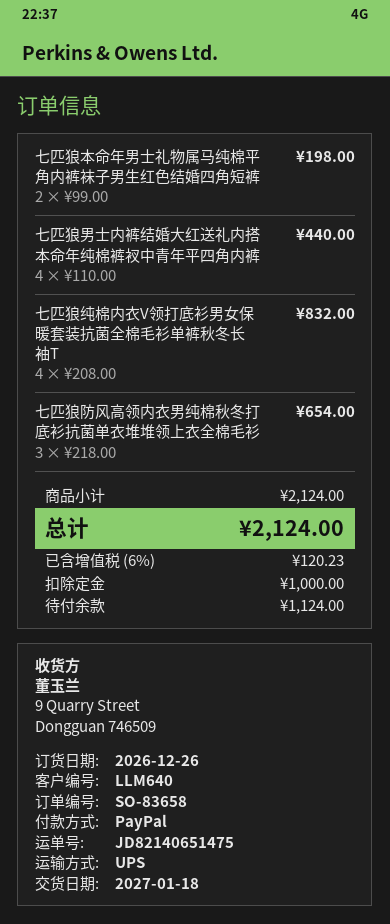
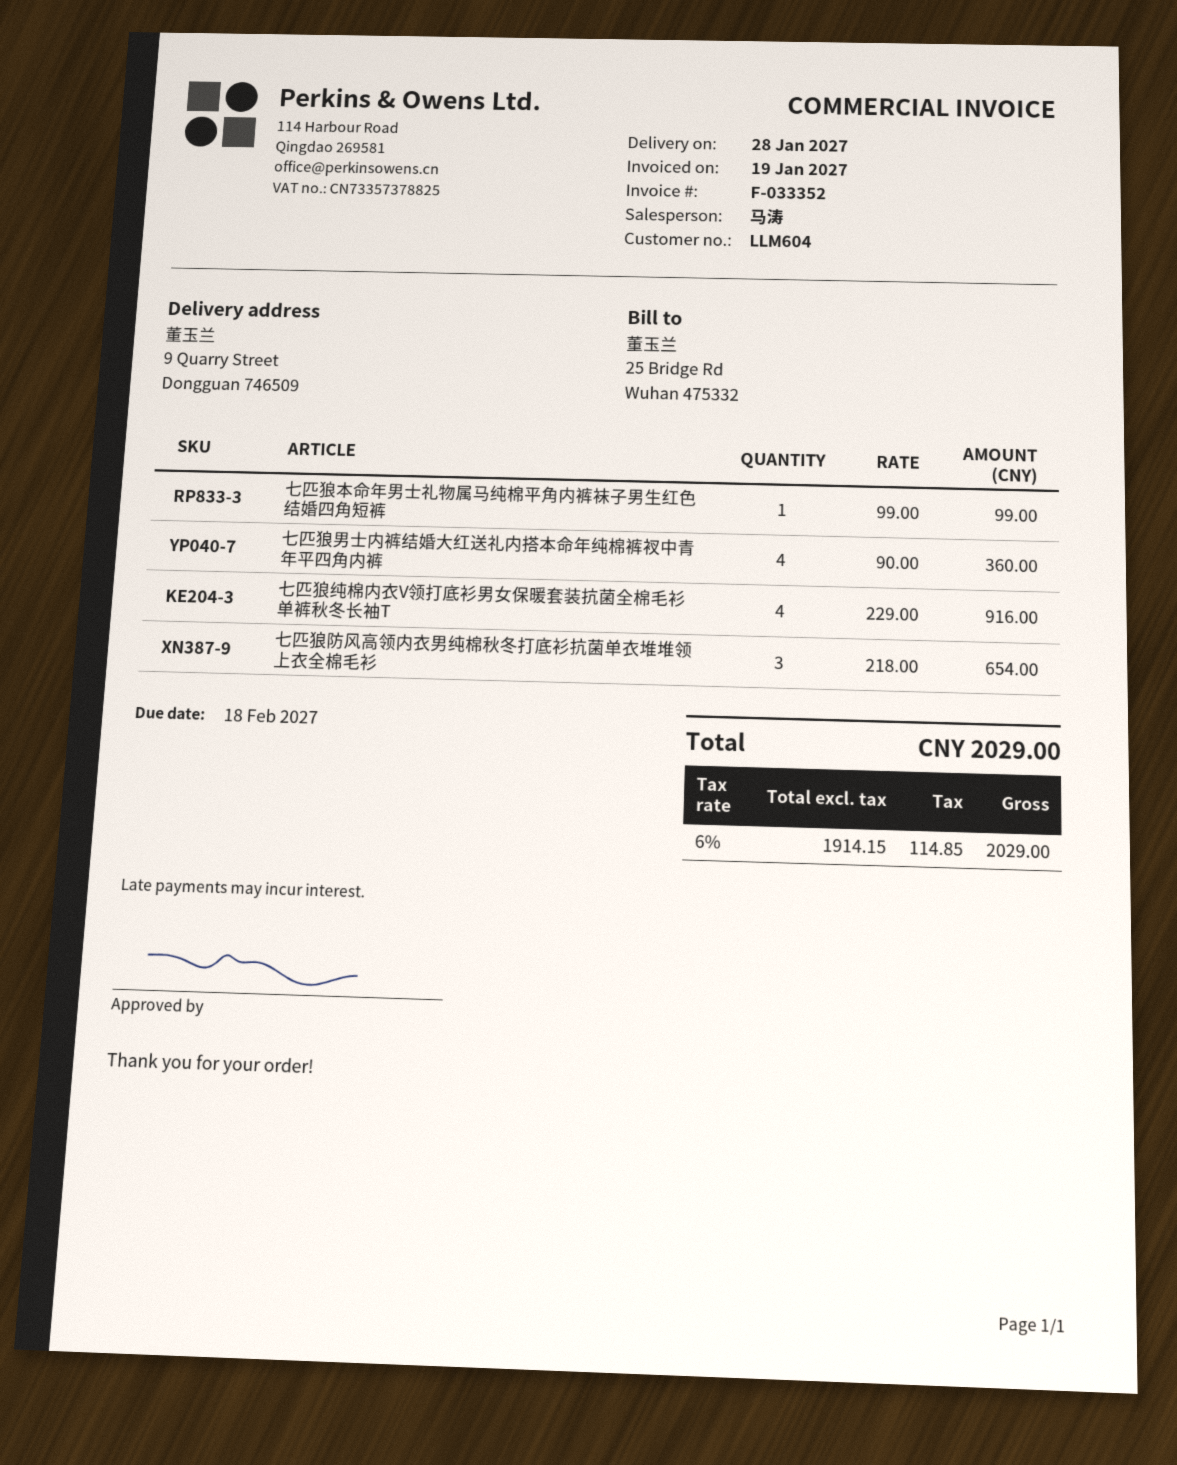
delivery date: 2027-01-18 -> 2027-01-28
customer number: LLM640 -> LLM604
七匹狼本命年男士礼物属马纯棉平角内裤袜子男生红色结婚四角短裤: 2 x 99.00 = 198.00 -> 1 x 99.00 = 99.00
七匹狼男士内裤结婚大红送礼内搭本命年纯棉裤衩中青年平四角内裤: 4 x 110.00 = 440.00 -> 4 x 90.00 = 360.00
七匹狼纯棉内衣V领打底衫男女保暖套装抗菌全棉毛衫单裤秋冬长袖T: 4 x 208.00 = 832.00 -> 4 x 229.00 = 916.00
tax: 6% = 120.23 -> 6% = 114.85
total: 2124.00 -> 2029.00

